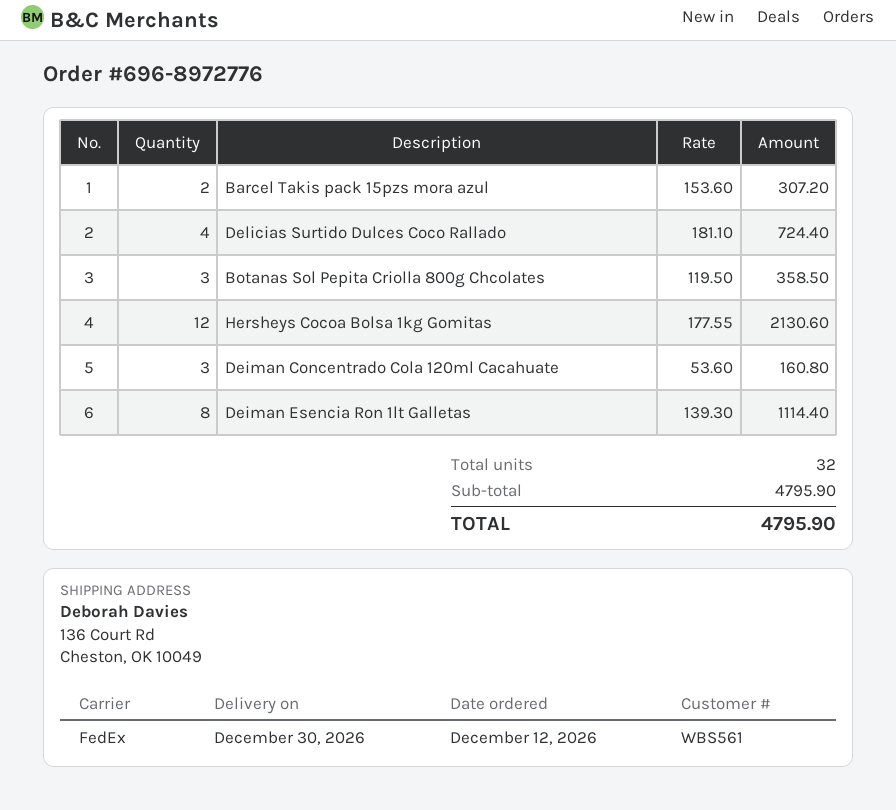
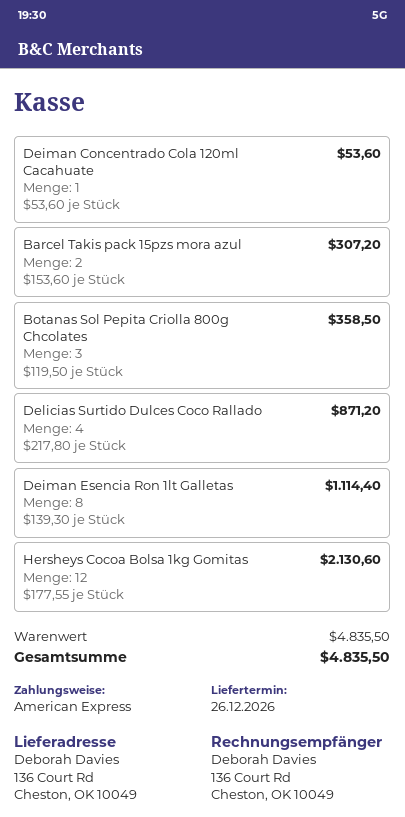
delivery date: 2026-12-30 -> 2026-12-26
Delicias Surtido Dulces Coco Rallado: 4 x 181.10 = 724.40 -> 4 x 217.80 = 871.20
Deiman Concentrado Cola 120ml Cacahuate: 3 x 53.60 = 160.80 -> 1 x 53.60 = 53.60
subtotal: 4795.90 -> 4835.50
total: 4795.90 -> 4835.50

